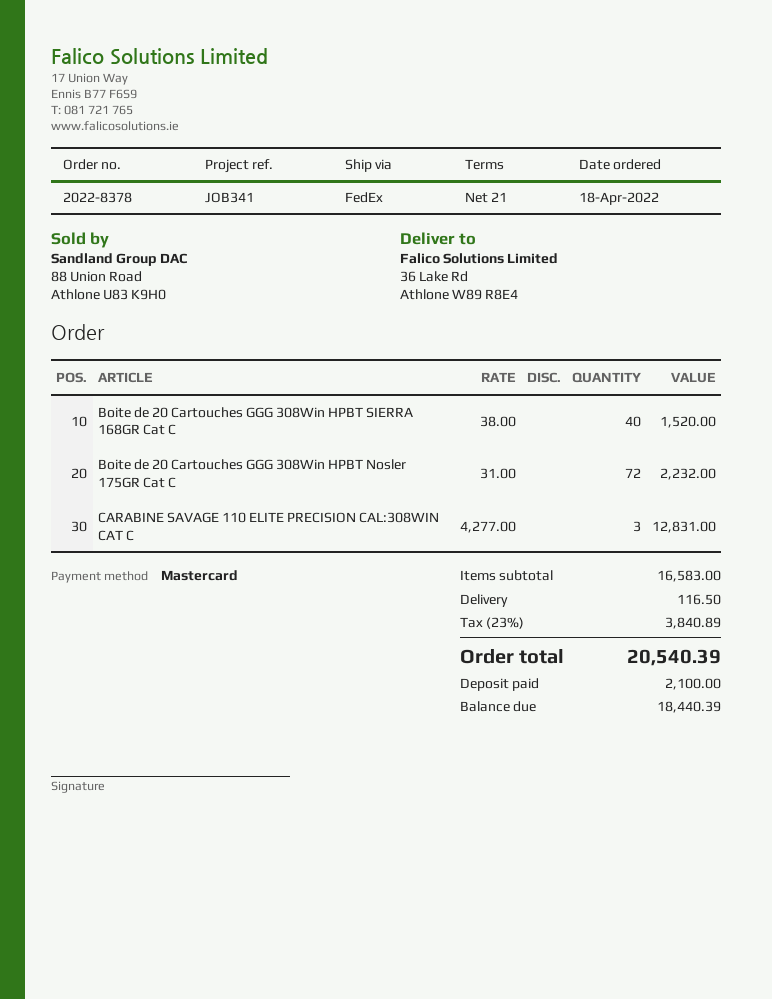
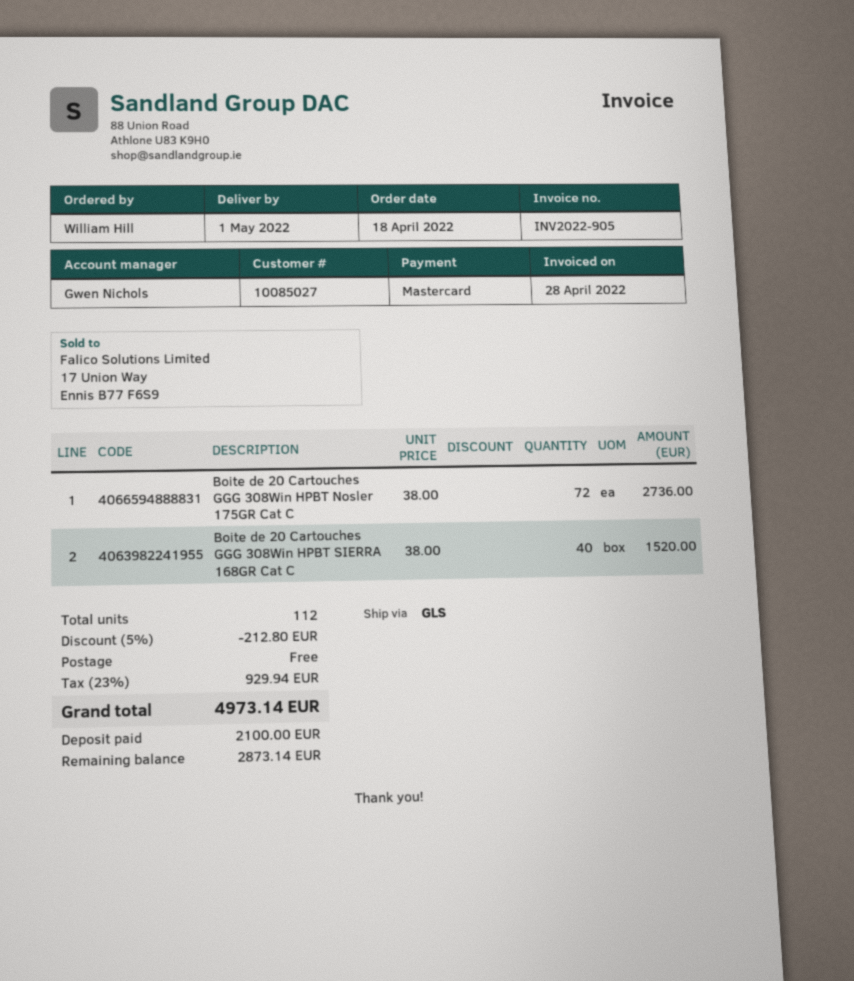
shipping method: FedEx -> GLS
Boite de 20 Cartouches GGG 308Win HPBT Nosler 175GR Cat C: 72 x 31.00 = 2232.00 -> 72 x 38.00 = 2736.00
CARABINE SAVAGE 110 ELITE PRECISION CAL:308WIN CAT C: 3 x 4277.00 = 12831.00 -> none
discount: none -> 5% = 212.80
shipping: 116.50 -> 0.00
tax: 23% = 3840.89 -> 23% = 929.94
total: 20540.39 -> 4973.14
balance: 18440.39 -> 2873.14

